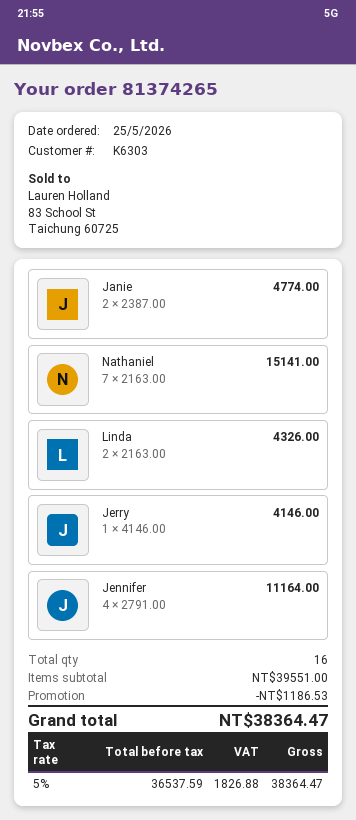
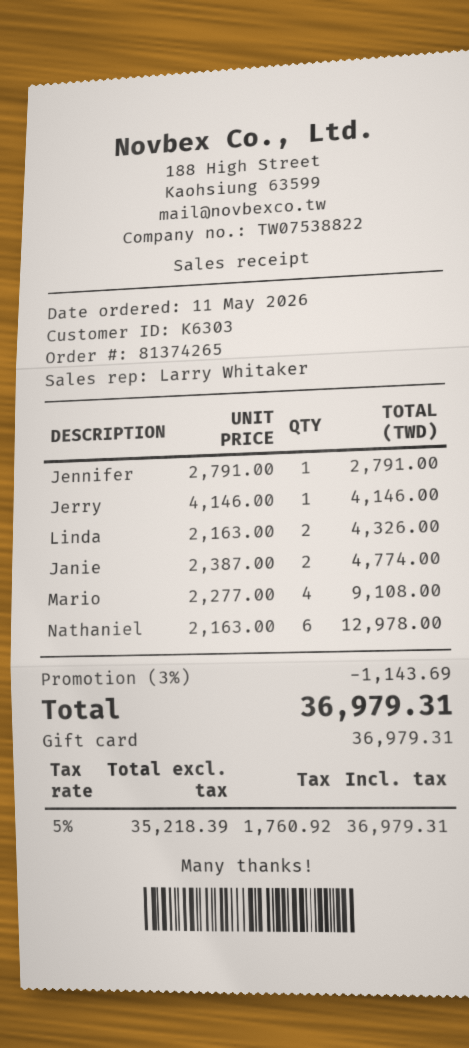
order date: 2026-05-25 -> 2026-05-11
Nathaniel: 7 x 2163.00 = 15141.00 -> 6 x 2163.00 = 12978.00
Jennifer: 4 x 2791.00 = 11164.00 -> 1 x 2791.00 = 2791.00
Mario: none -> 4 x 2277.00 = 9108.00
discount: 1186.53 -> 1143.69
net: 36537.59 -> 35218.39
tax: 5% = 1826.88 -> 5% = 1760.92
total: 38364.47 -> 36979.31

